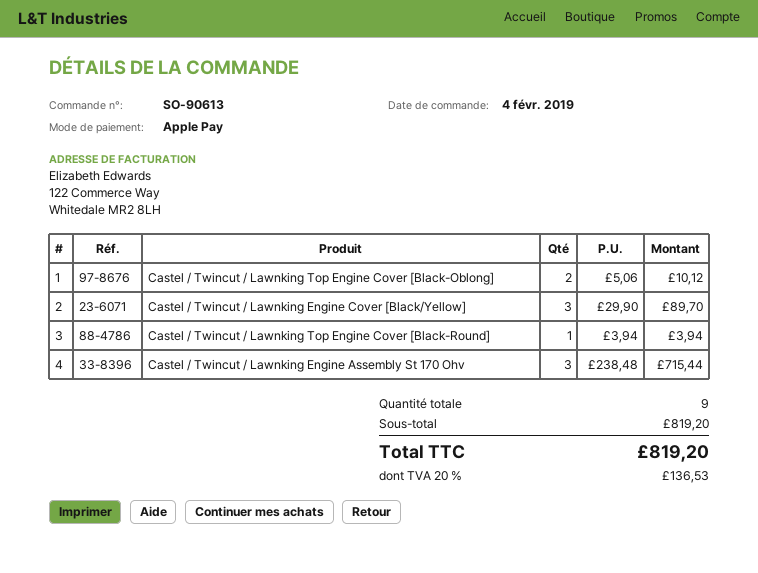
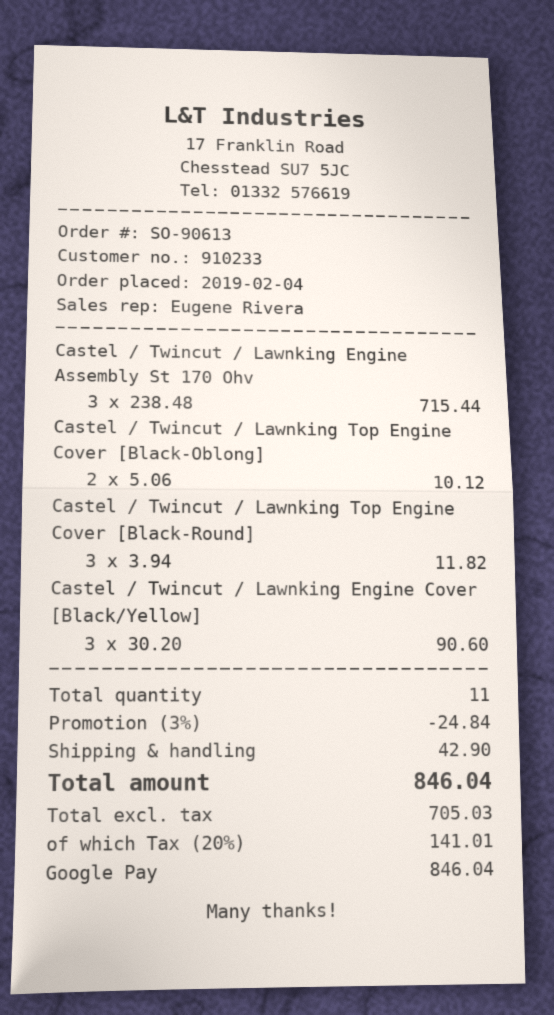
payment method: Apple Pay -> Google Pay
Castel / Twincut / Lawnking Engine Cover [Black/Yellow]: 3 x 29.90 = 89.70 -> 3 x 30.20 = 90.60
Castel / Twincut / Lawnking Top Engine Cover [Black-Round]: 1 x 3.94 = 3.94 -> 3 x 3.94 = 11.82
total quantity: 9 -> 11
discount: none -> 3% = 24.84
shipping: none -> 42.90
tax: 20% = 136.53 -> 20% = 141.01
total: 819.20 -> 846.04

